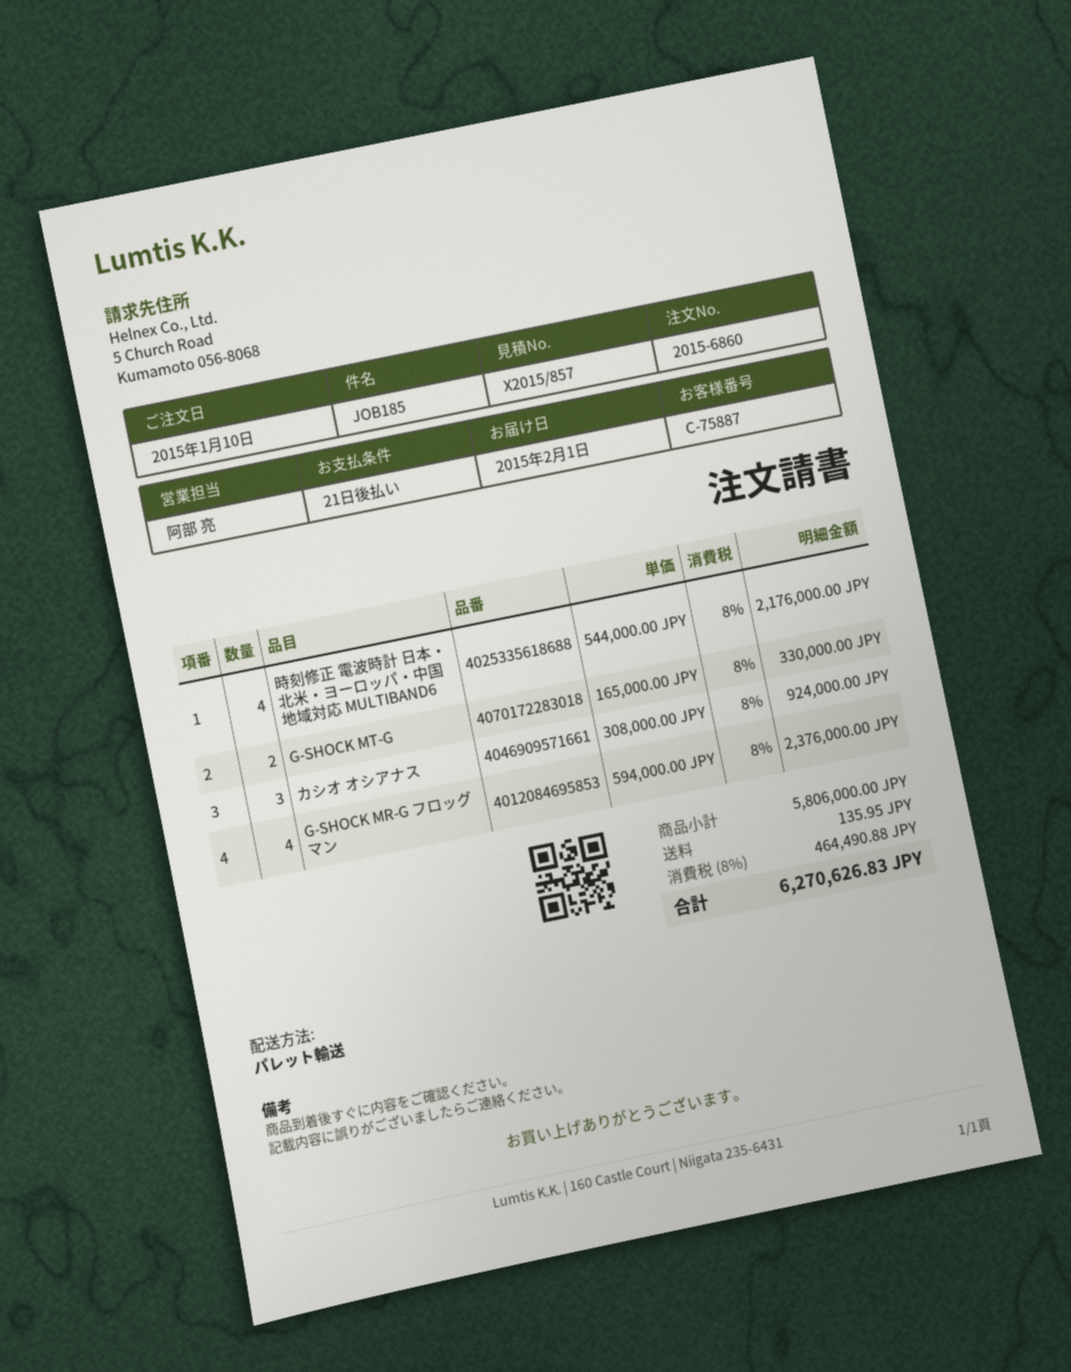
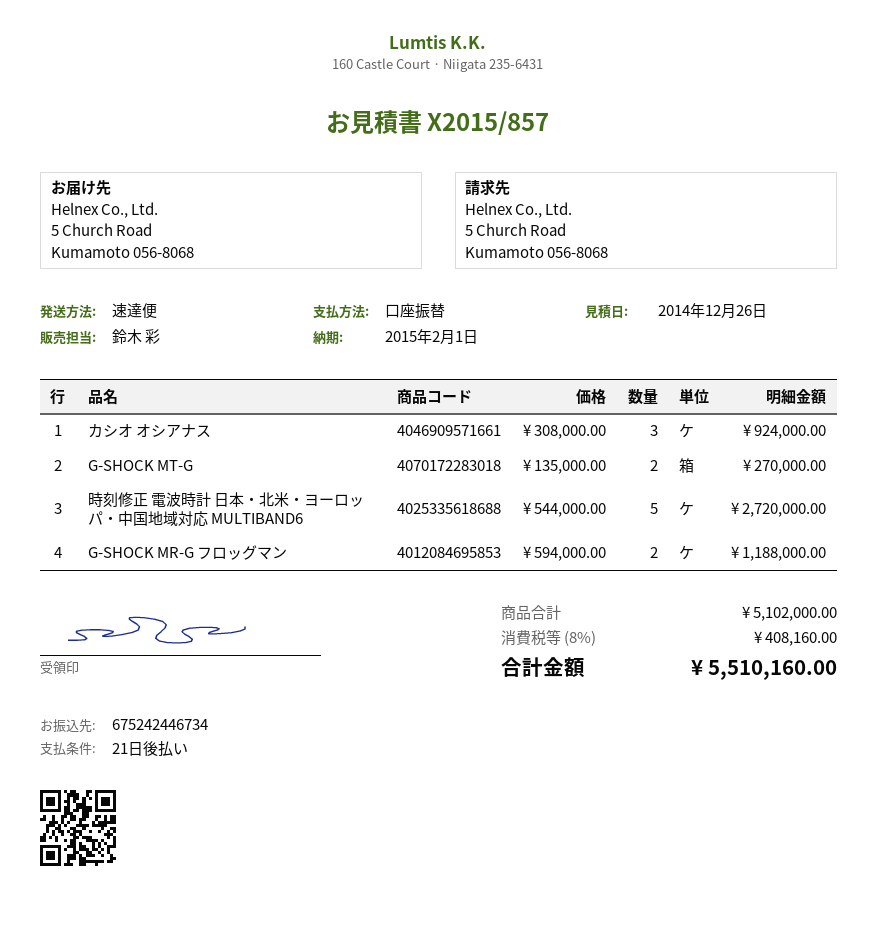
sales rep: 阿部 亮 -> 鈴木 彩
shipping method: pallet freight -> express
時刻修正 電波時計 日本・北米・ヨーロッパ・中国地域対応 MULTIBAND6: 4 x 544000.00 = 2176000.00 -> 5 x 544000.00 = 2720000.00
G-SHOCK MT-G: 2 x 165000.00 = 330000.00 -> 2 x 135000.00 = 270000.00
G-SHOCK MR-G フロッグマン: 4 x 594000.00 = 2376000.00 -> 2 x 594000.00 = 1188000.00
subtotal: 5806000.00 -> 5102000.00
shipping: 135.95 -> none
tax: 8% = 464490.88 -> 8% = 408160.00
total: 6270626.83 -> 5510160.00

